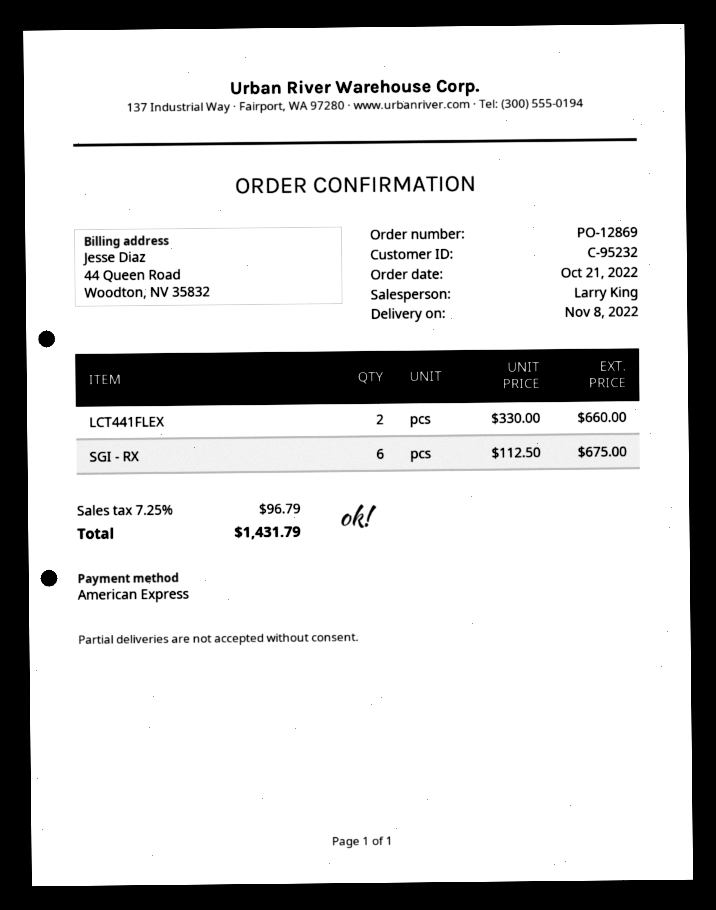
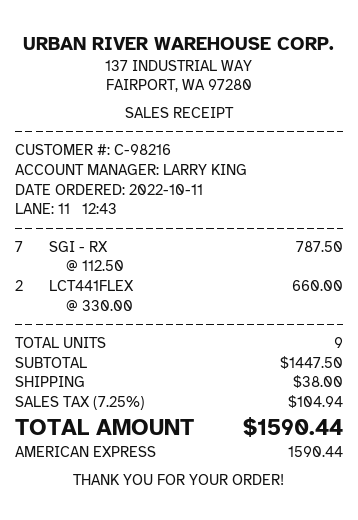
order date: 2022-10-21 -> 2022-10-11
customer number: C-95232 -> C-98216
SGI - RX: 6 x 112.50 = 675.00 -> 7 x 112.50 = 787.50
shipping: none -> 38.00
tax: 7.25% = 96.79 -> 7.25% = 104.94
total: 1431.79 -> 1590.44

